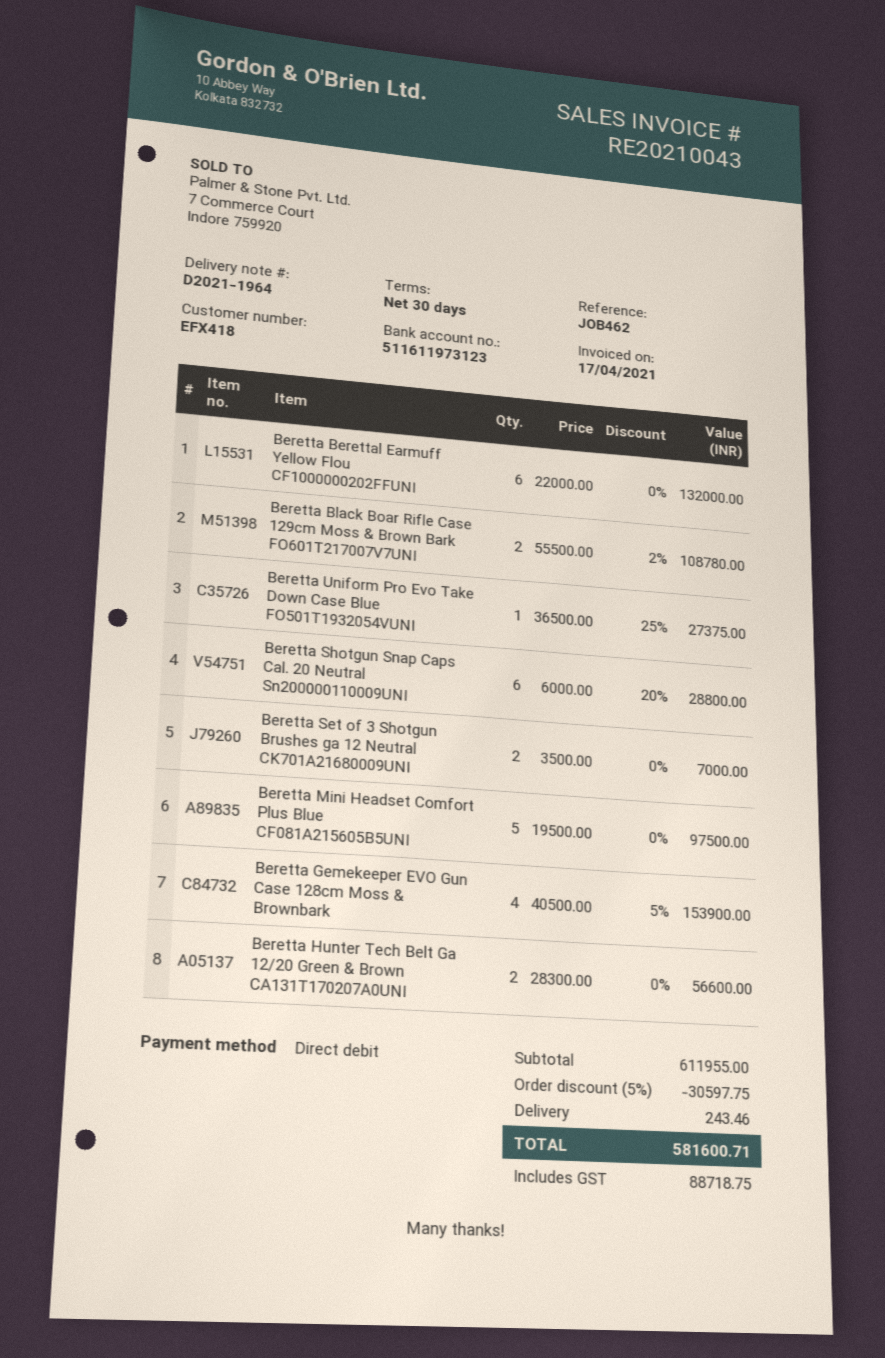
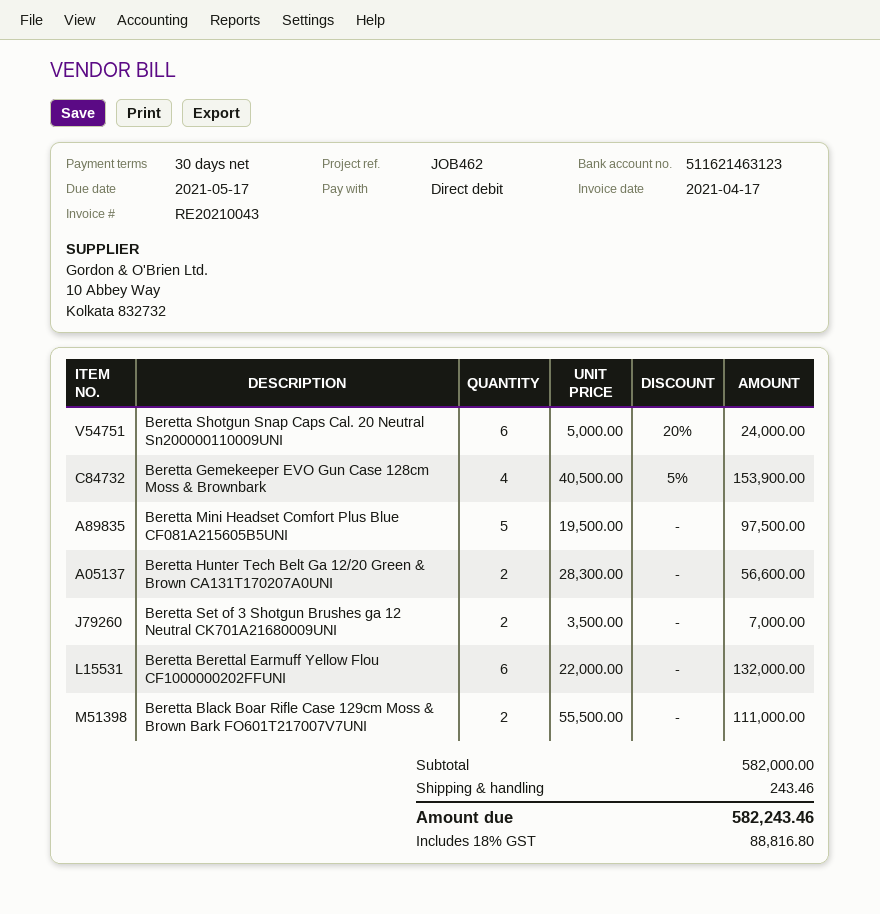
bank account: 511611973123 -> 511621463123
Beretta Black Boar Rifle Case 129cm Moss & Brown Bark FO601T217007V7UNI: 2 x 55500.00 - 2% = 108780.00 -> 2 x 55500.00 = 111000.00
Beretta Uniform Pro Evo Take Down Case Blue FO501T1932054VUNI: 1 x 36500.00 - 25% = 27375.00 -> none
Beretta Shotgun Snap Caps Cal. 20 Neutral Sn200000110009UNI: 6 x 6000.00 - 20% = 28800.00 -> 6 x 5000.00 - 20% = 24000.00
subtotal: 611955.00 -> 582000.00
discount: 5% = 30597.75 -> none
tax: 88718.75 -> 88816.80
total: 581600.71 -> 582243.46

